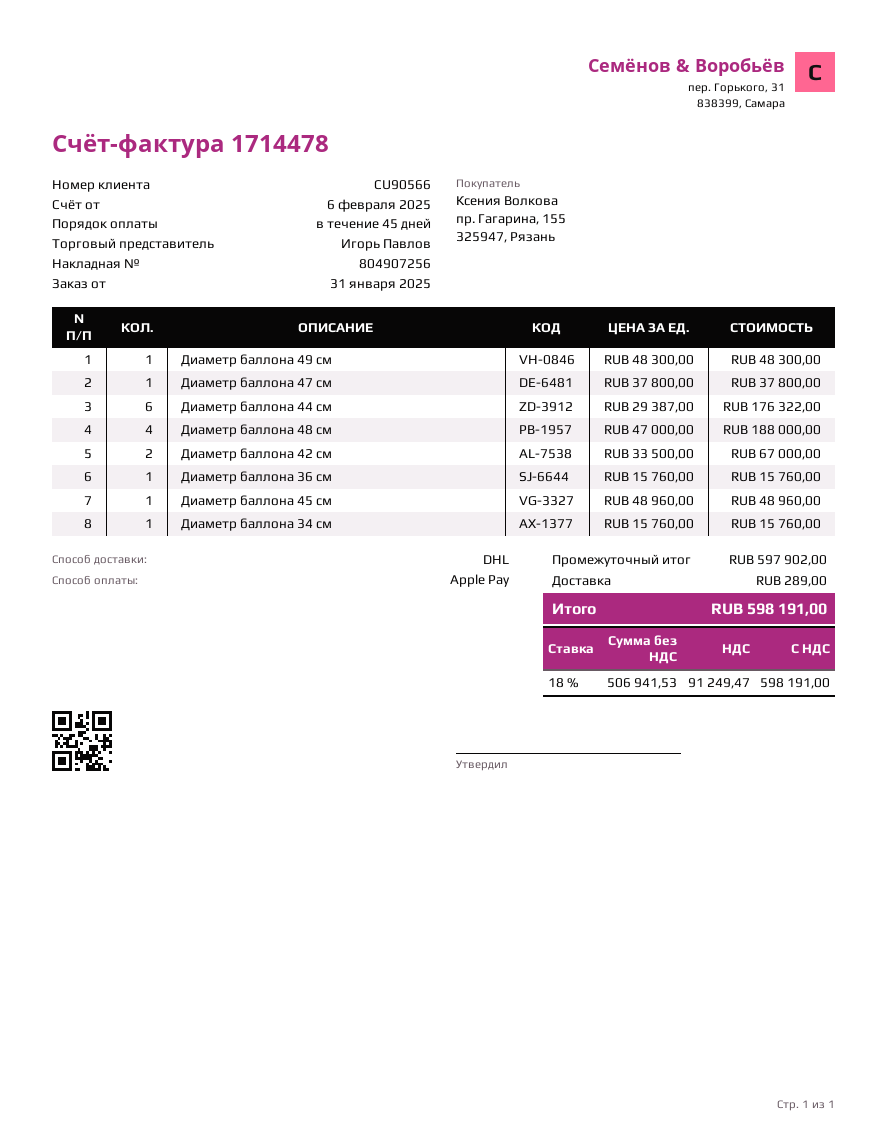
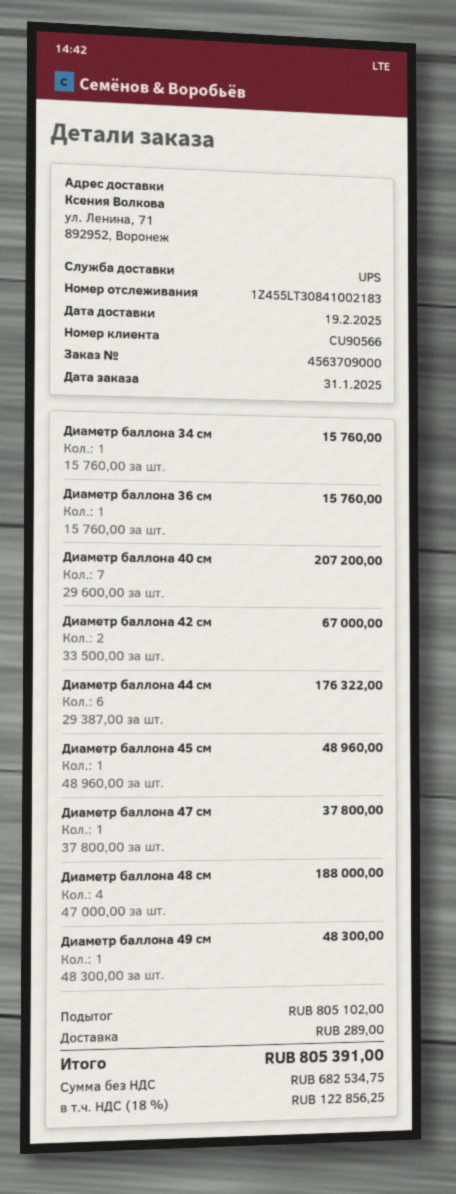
shipping method: DHL -> UPS
Диаметр баллона 40 см: none -> 7 x 29600.00 = 207200.00
subtotal: 597902.00 -> 805102.00
net: 506941.53 -> 682534.75
tax: 18% = 91249.47 -> 18% = 122856.25
total: 598191.00 -> 805391.00

